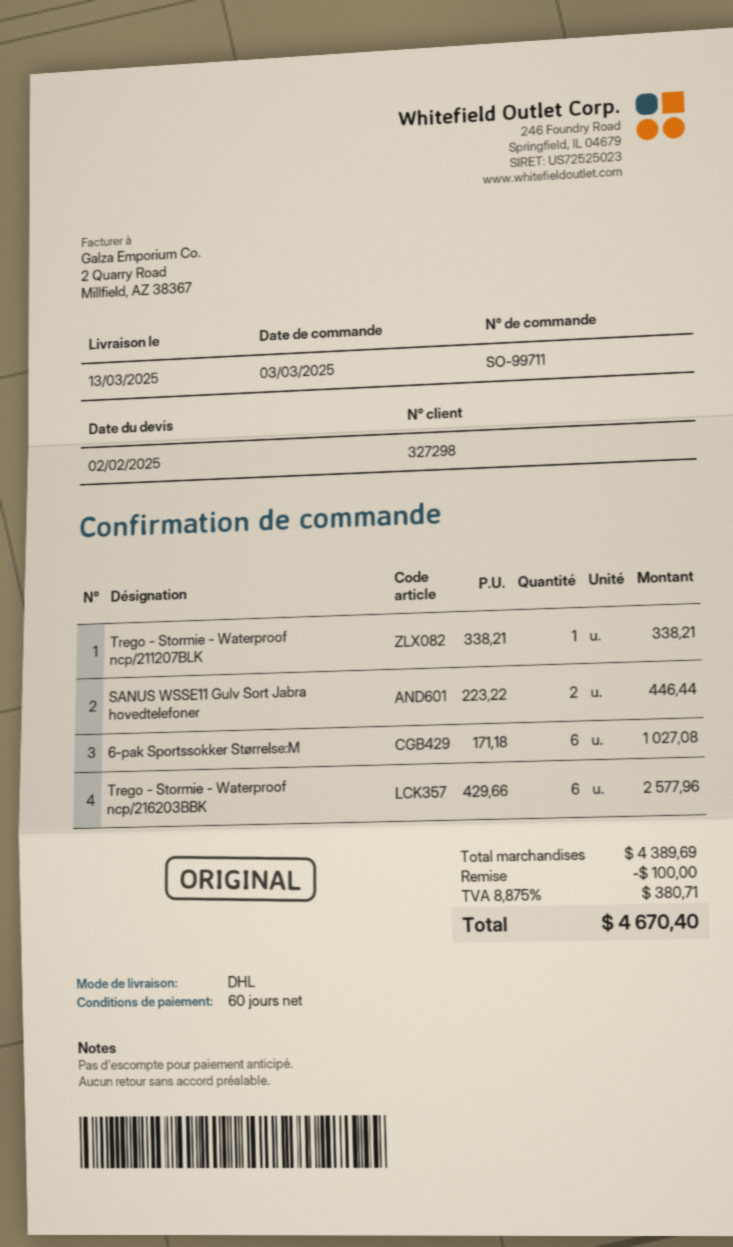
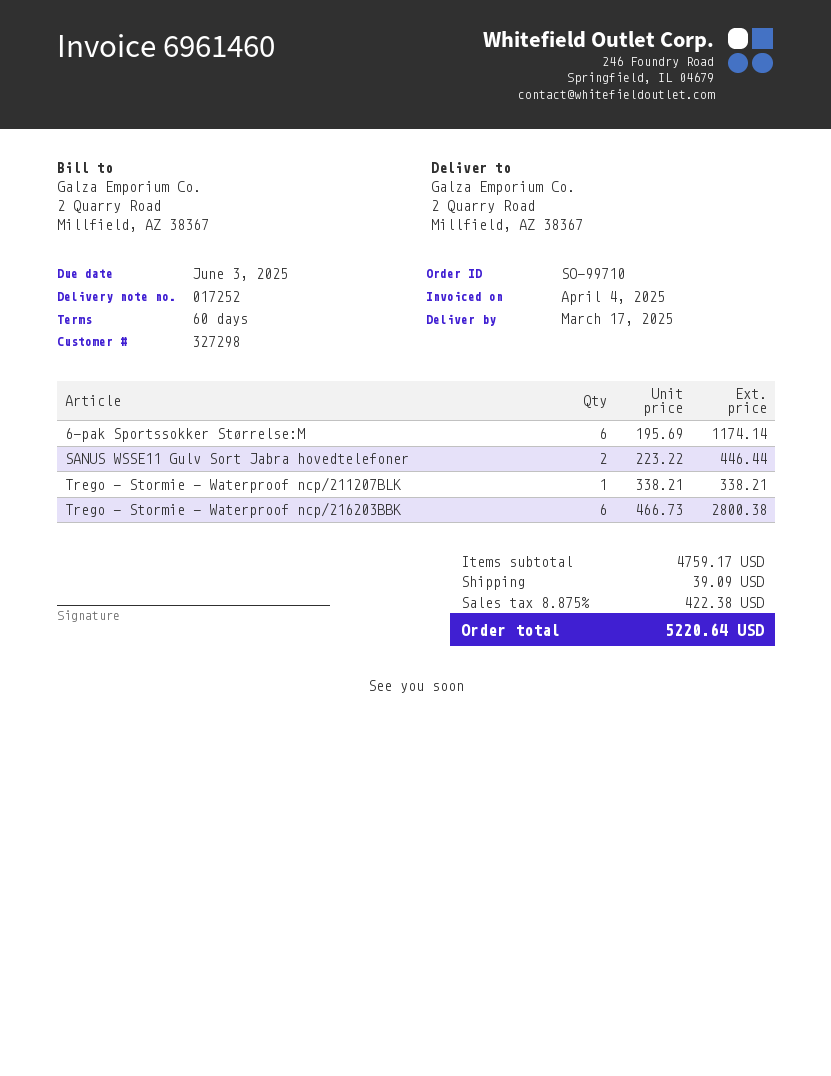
order number: SO-99711 -> SO-99710
delivery date: 2025-03-13 -> 2025-03-17
6-pak Sportssokker Størrelse:M: 6 x 171.18 = 1027.08 -> 6 x 195.69 = 1174.14
Trego - Stormie - Waterproof ncp/216203BBK: 6 x 429.66 = 2577.96 -> 6 x 466.73 = 2800.38
subtotal: 4389.69 -> 4759.17
discount: 100.00 -> none
shipping: none -> 39.09
tax: 8.875% = 380.71 -> 8.875% = 422.38
total: 4670.40 -> 5220.64

